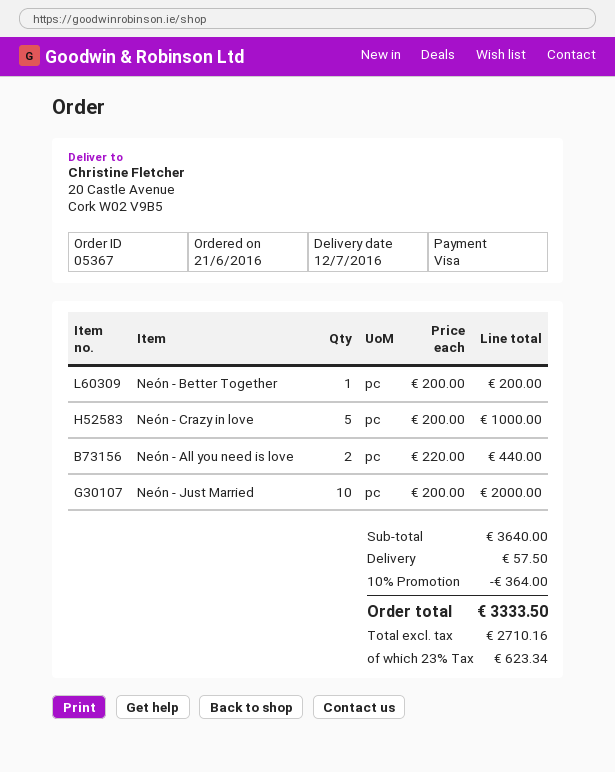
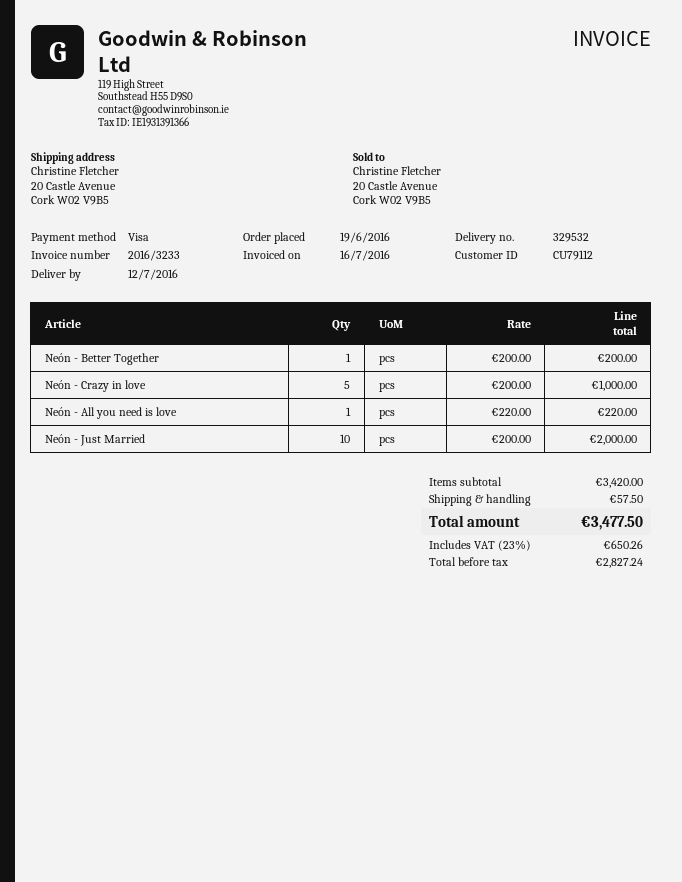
order date: 2016-06-21 -> 2016-06-19
Neón - All you need is love: 2 x 220.00 = 440.00 -> 1 x 220.00 = 220.00
subtotal: 3640.00 -> 3420.00
discount: 10% = 364.00 -> none
net: 2710.16 -> 2827.24
tax: 23% = 623.34 -> 23% = 650.26
total: 3333.50 -> 3477.50

